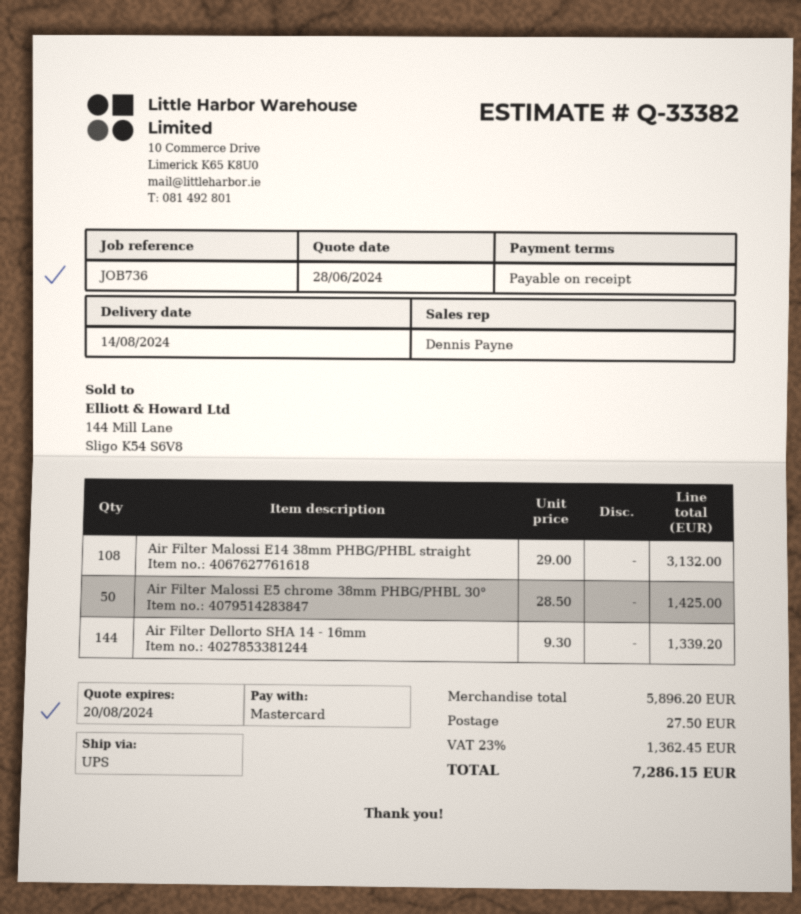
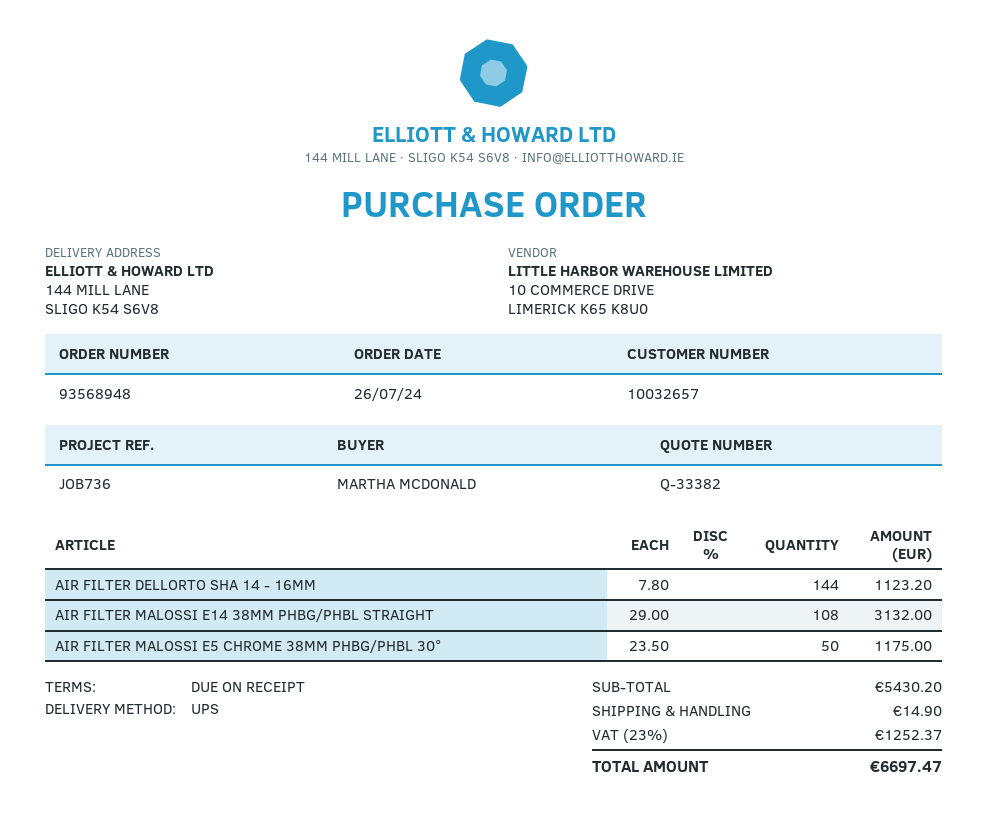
Air Filter Malossi E5 chrome 38mm PHBG/PHBL 30°: 50 x 28.50 = 1425.00 -> 50 x 23.50 = 1175.00
Air Filter Dellorto SHA 14 - 16mm: 144 x 9.30 = 1339.20 -> 144 x 7.80 = 1123.20
subtotal: 5896.20 -> 5430.20
shipping: 27.50 -> 14.90
tax: 23% = 1362.45 -> 23% = 1252.37
total: 7286.15 -> 6697.47

